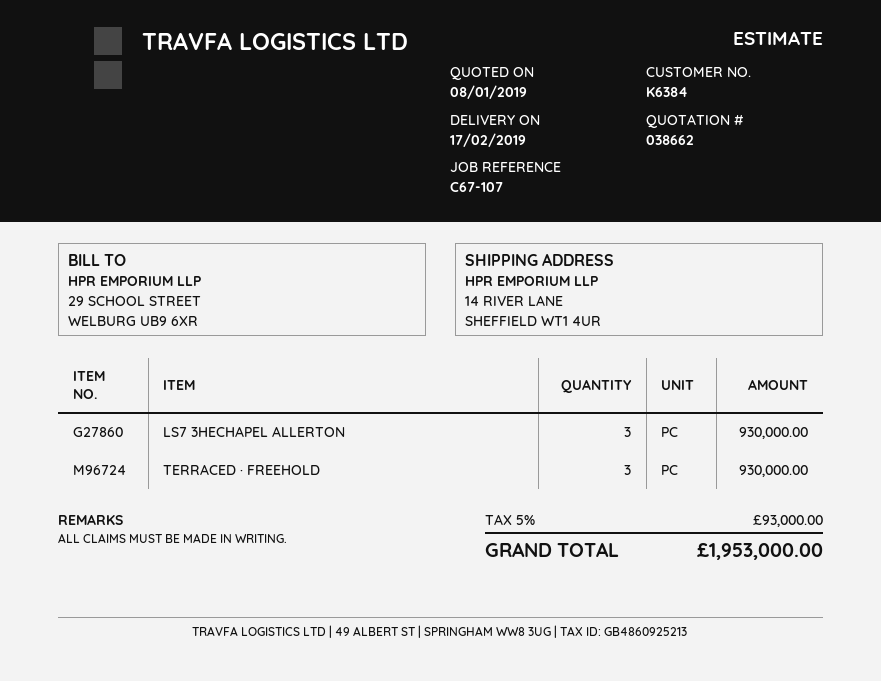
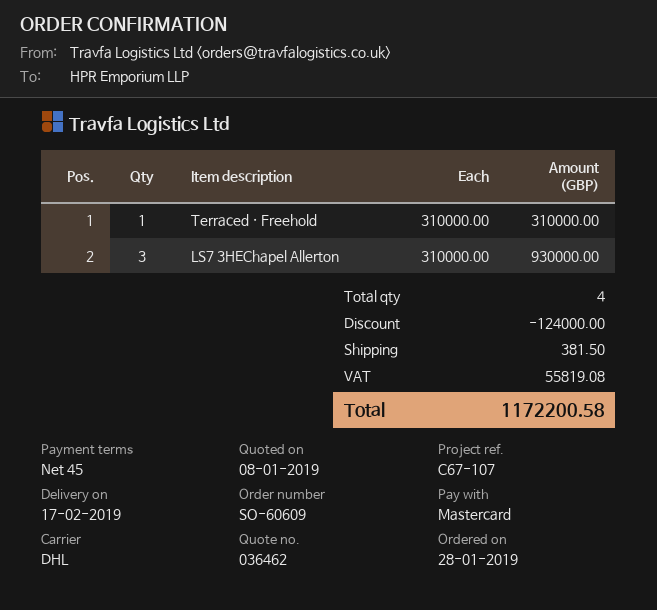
quote number: 038662 -> 036462
TERRACED · FREEHOLD: 3 for 930000.00 -> 1 for 310000.00
discount: none -> 124000.00
shipping: none -> 381.50
tax: 93000.00 -> 55819.08
total: 1953000.00 -> 1172200.58

